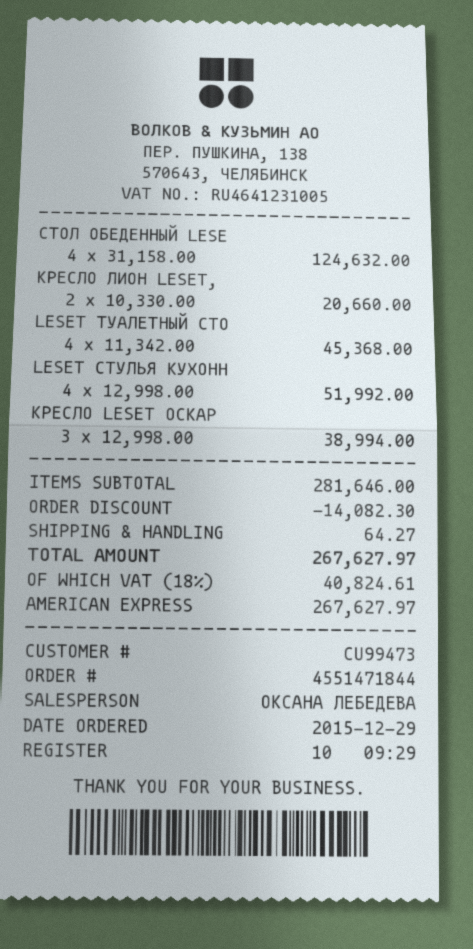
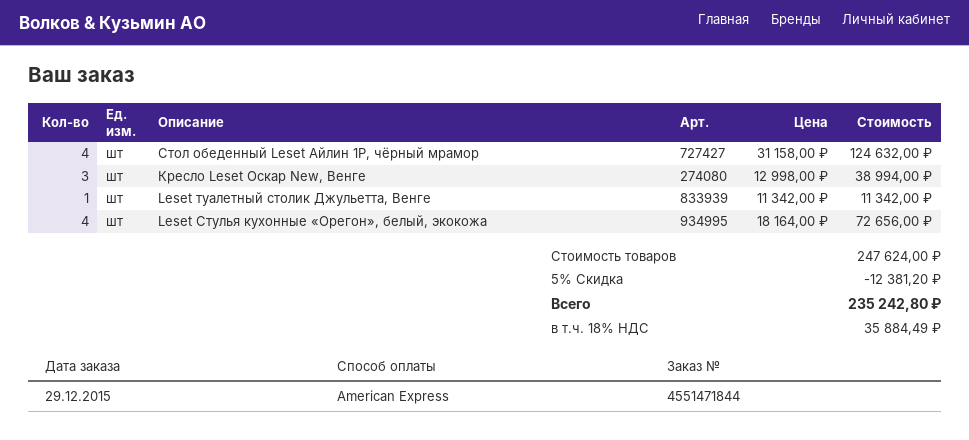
КРЕСЛО ЛИОН LESET,: 2 x 10330.00 = 20660.00 -> none
LESET ТУАЛЕТНЫЙ СТО: 4 x 11342.00 = 45368.00 -> 1 x 11342.00 = 11342.00
LESET СТУЛЬЯ КУХОНН: 4 x 12998.00 = 51992.00 -> 4 x 18164.00 = 72656.00
subtotal: 281646.00 -> 247624.00
discount: 14082.30 -> 12381.20
shipping: 64.27 -> none
tax: 18% = 40824.61 -> 18% = 35884.49
total: 267627.97 -> 235242.80

